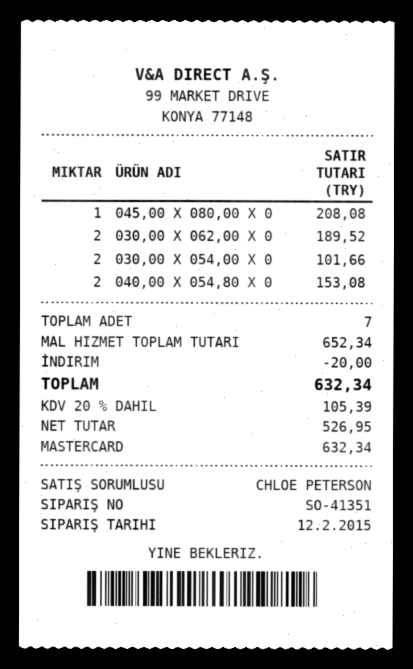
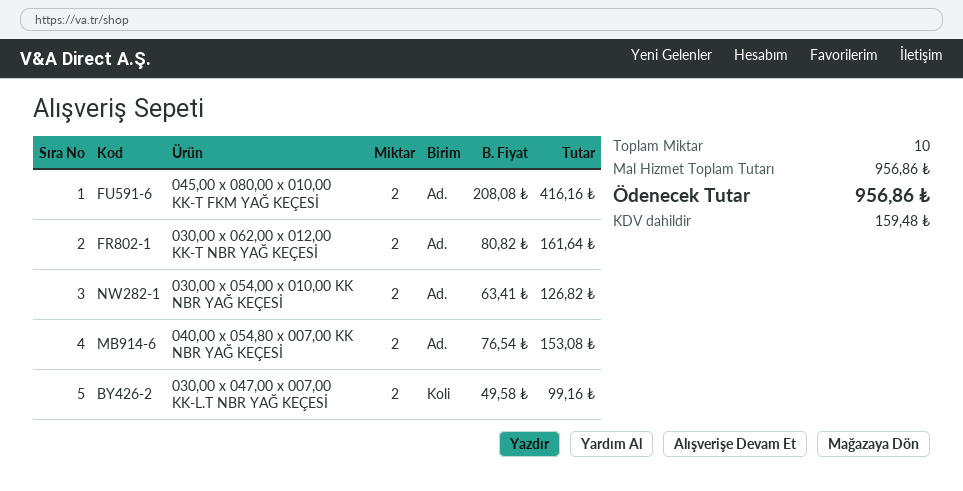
045,00 X 080,00 X 0: 1 for 208.08 -> 2 for 416.16
030,00 X 062,00 X 0: 2 for 189.52 -> 2 for 161.64
030,00 X 054,00 X 0: 2 for 101.66 -> 2 for 126.82
030,00 x 047,00 x 007,00 KK-L.T NBR YAĞ KEÇESİ: none -> 2 for 99.16
total quantity: 7 -> 10
subtotal: 652.34 -> 956.86
discount: 20.00 -> none
tax: 105.39 -> 159.48
total: 632.34 -> 956.86

